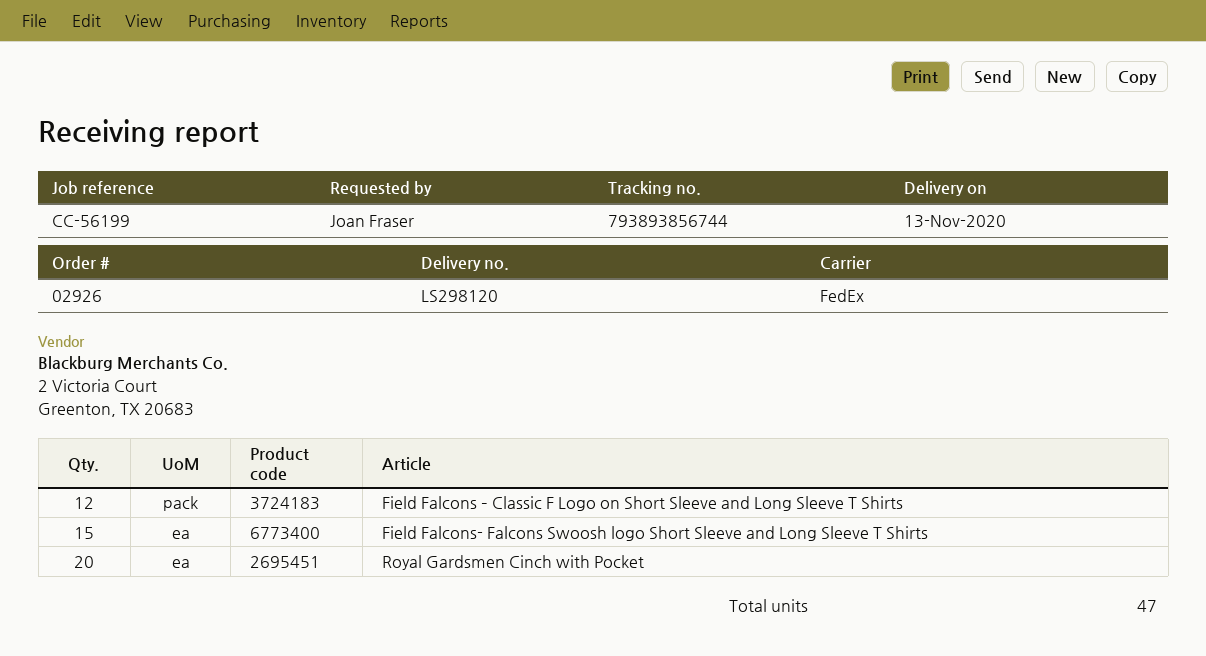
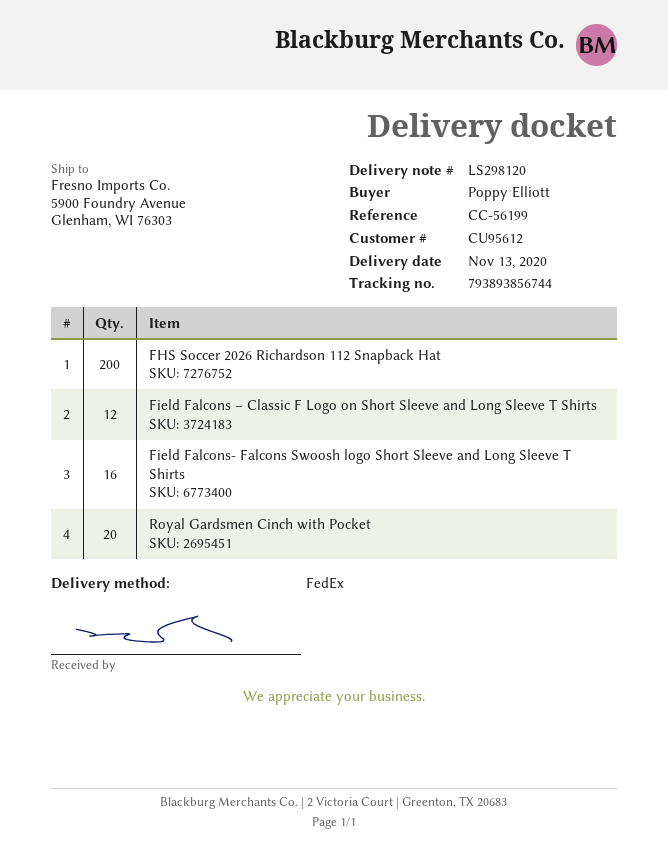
ordered by: Joan Fraser -> Poppy Elliott
Field Falcons- Falcons Swoosh logo Short Sleeve and Long Sleeve T Shirts: 15 -> 16
FHS Soccer 2026 Richardson 112 Snapback Hat: none -> 200

